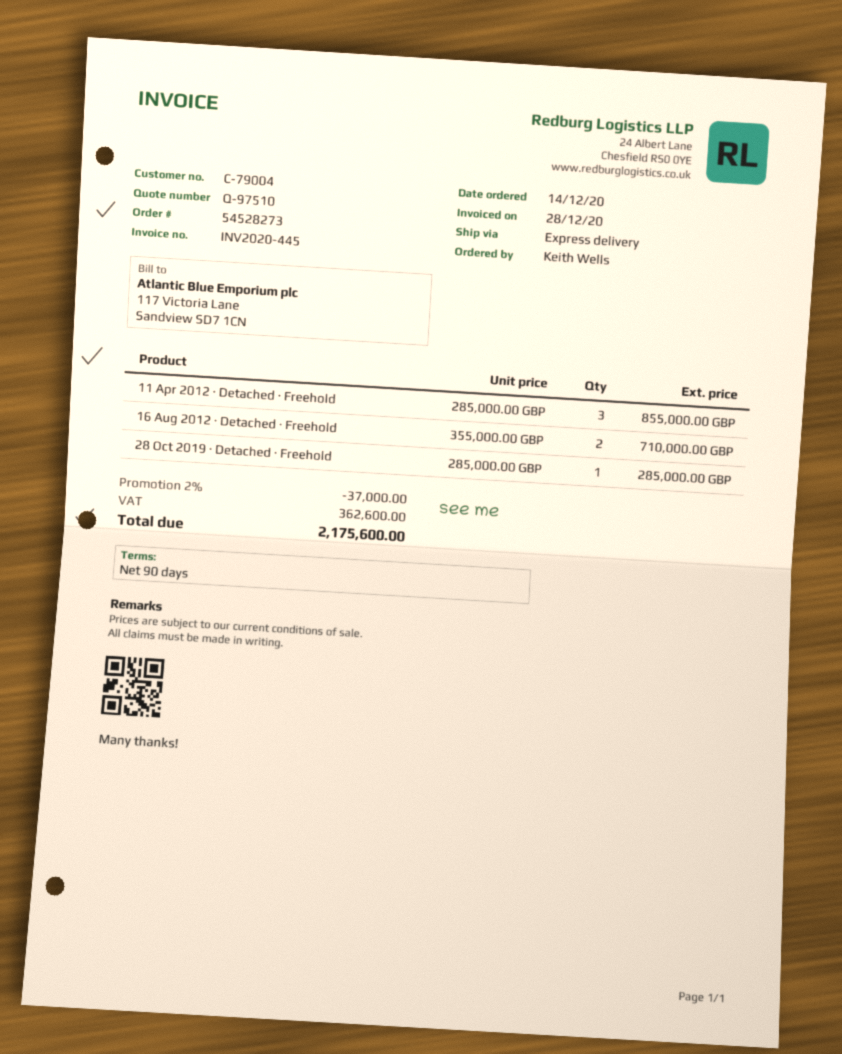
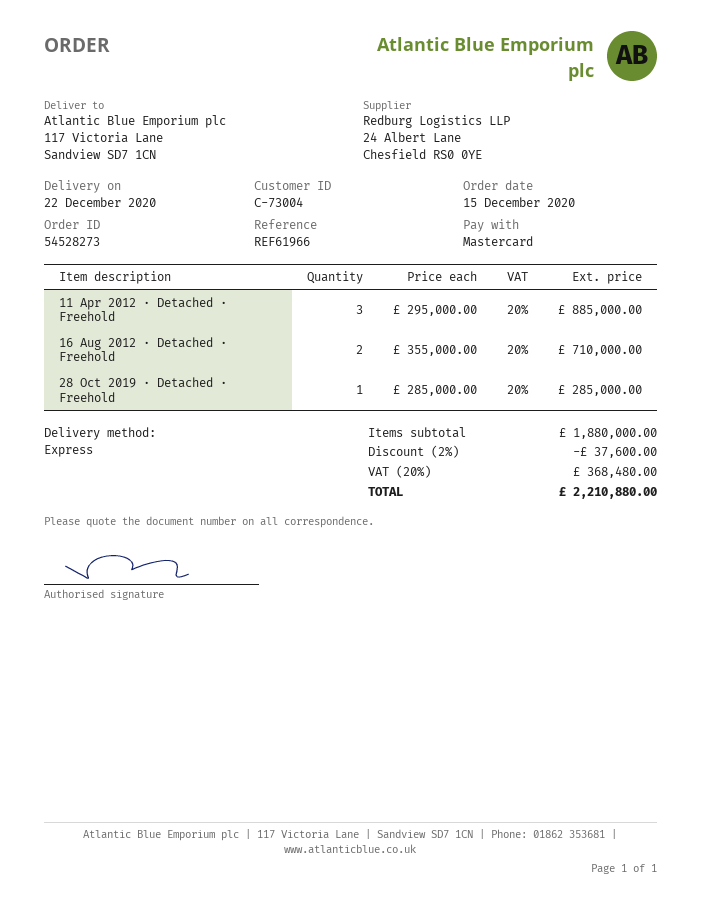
order date: 2020-12-14 -> 2020-12-15
customer number: C-79004 -> C-73004
11 Apr 2012 · Detached · Freehold: 3 x 285000.00 = 855000.00 -> 3 x 295000.00 = 885000.00
discount: 2% = 37000.00 -> 2% = 37600.00
tax: 362600.00 -> 368480.00
total: 2175600.00 -> 2210880.00

